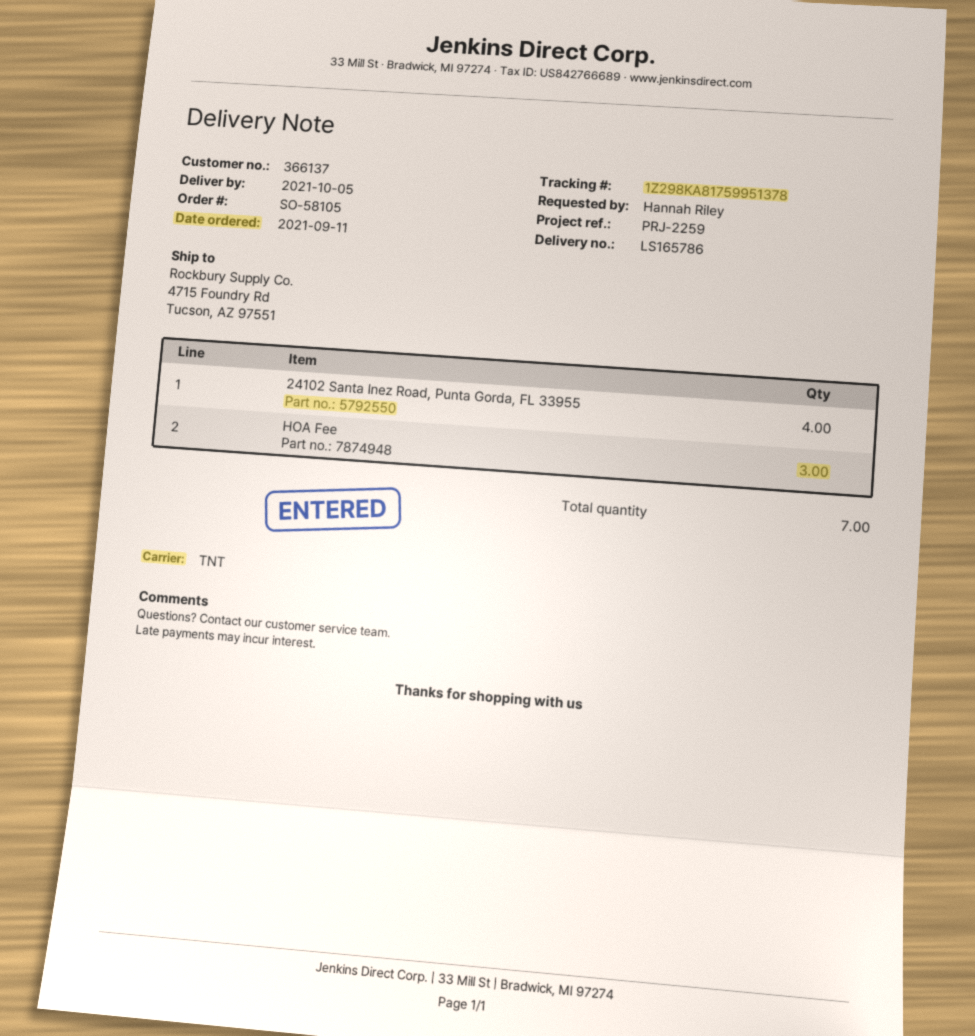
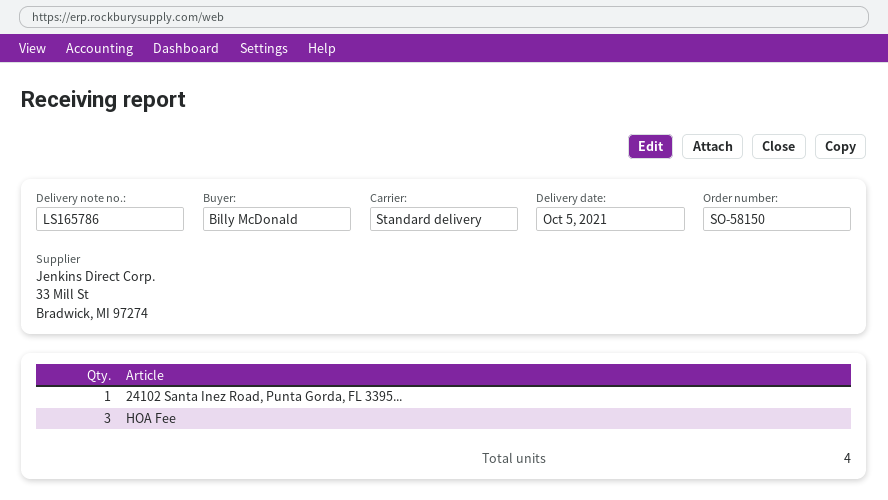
order number: SO-58105 -> SO-58150
ordered by: Hannah Riley -> Billy McDonald
shipping method: TNT -> standard
24102 Santa Inez Road, Punta Gorda, FL 33955: 4 -> 1
total quantity: 7 -> 4

